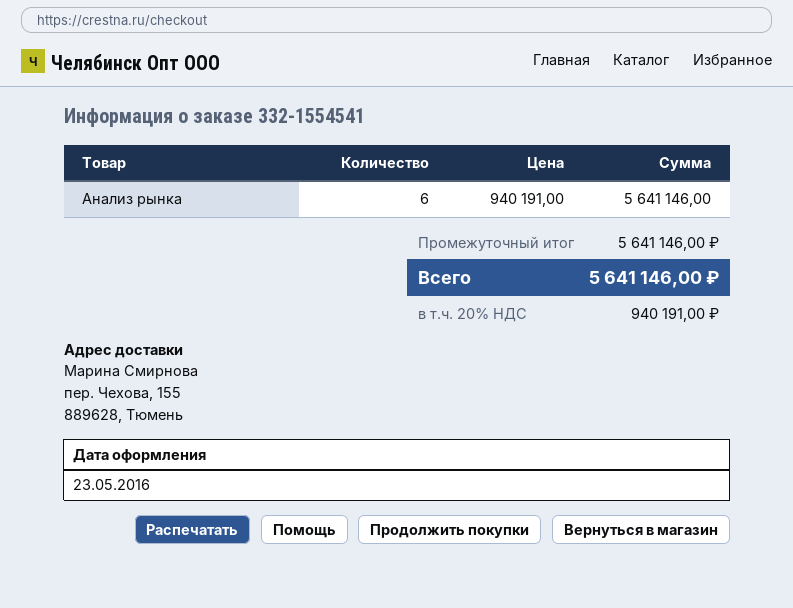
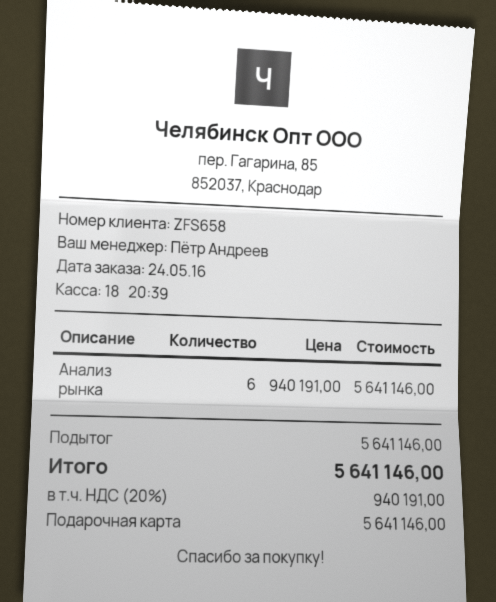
order date: 2016-05-23 -> 2016-05-24

